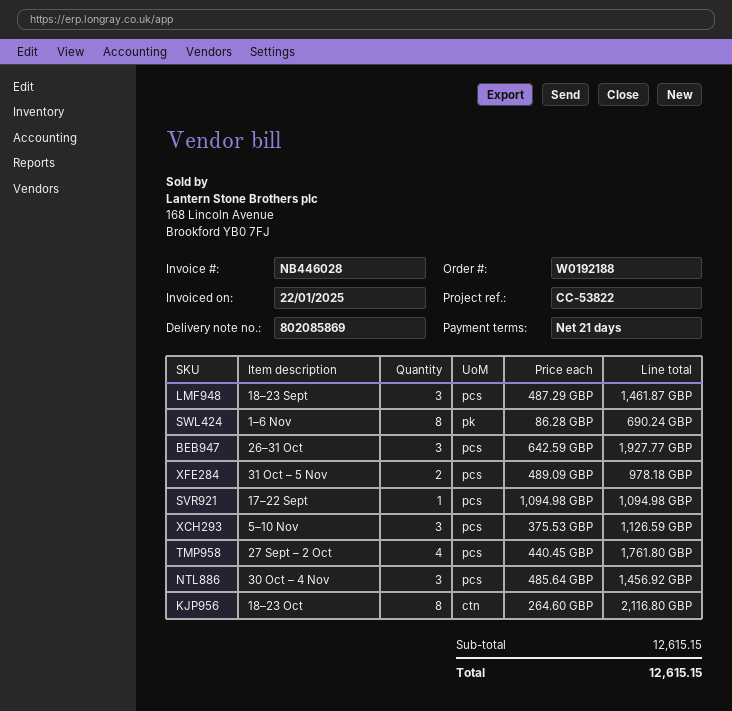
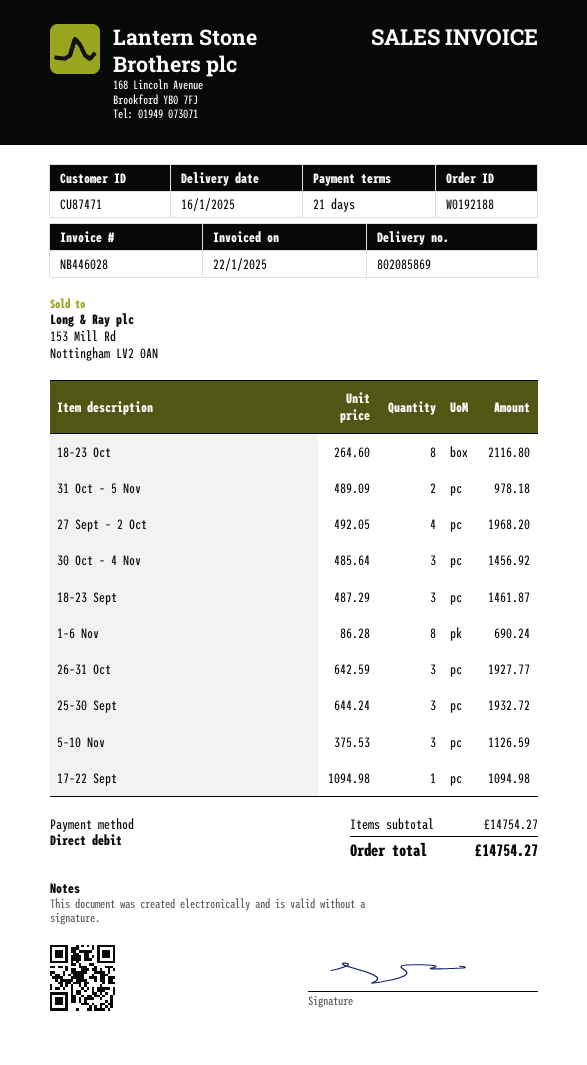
27 Sept – 2 Oct: 4 x 440.45 = 1761.80 -> 4 x 492.05 = 1968.20
25–30 Sept: none -> 3 x 644.24 = 1932.72
subtotal: 12615.15 -> 14754.27
total: 12615.15 -> 14754.27

